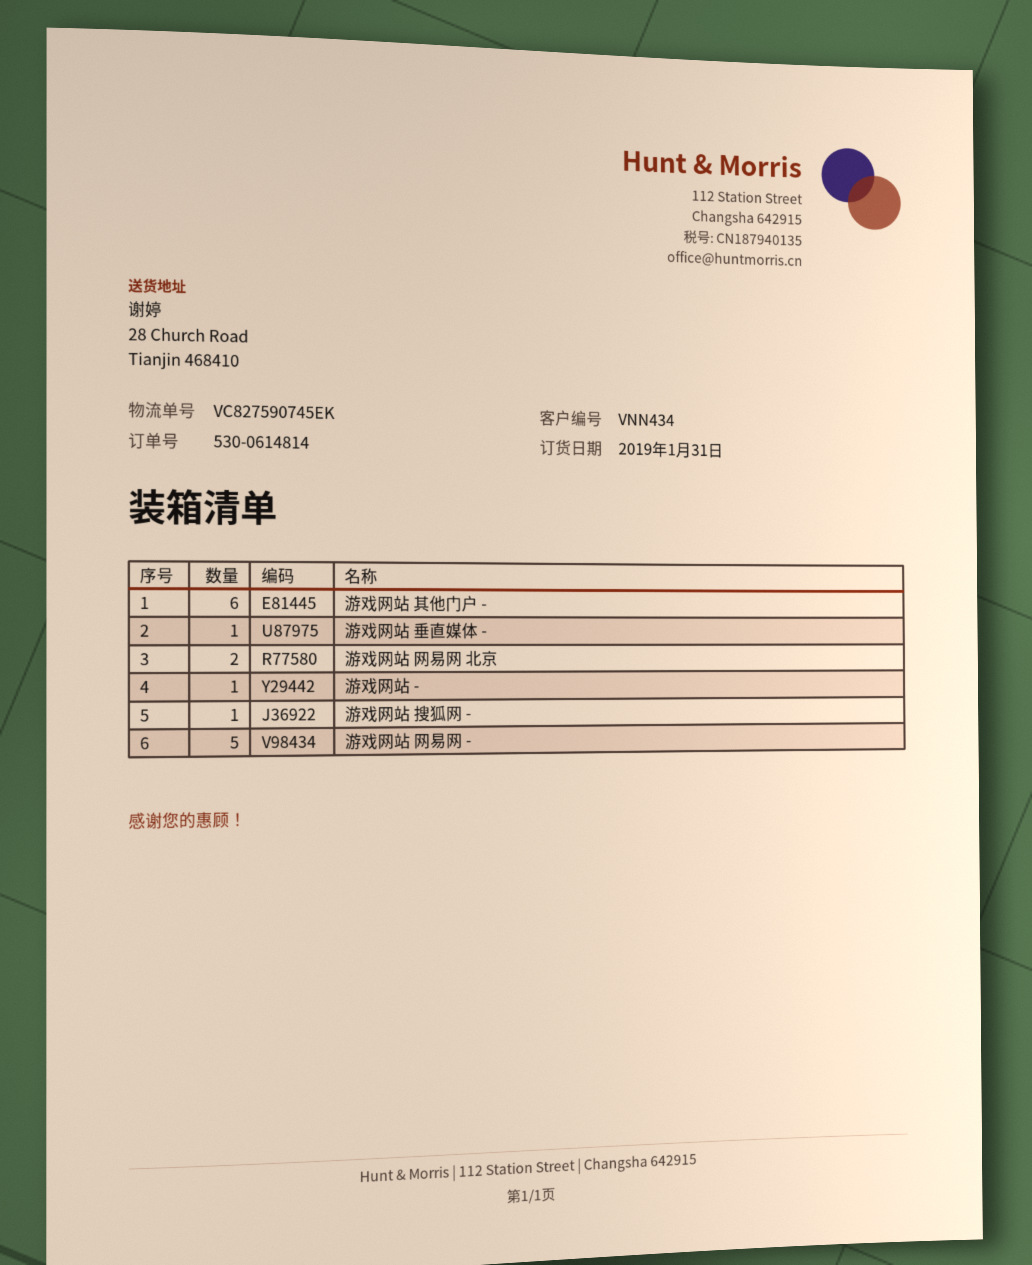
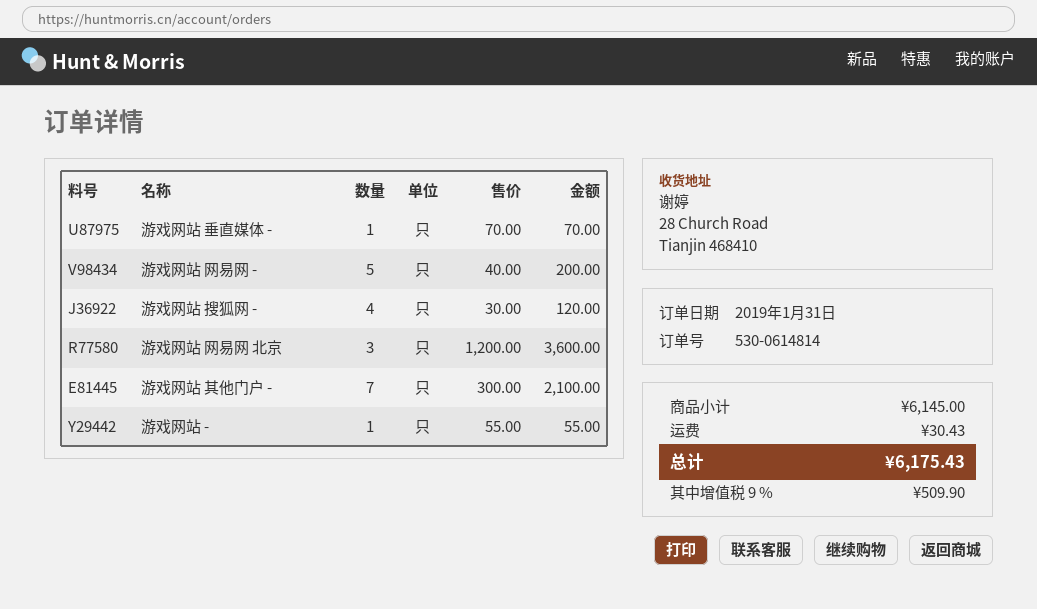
游戏网站 其他门户 -: 6 -> 7
游戏网站 网易网 北京: 2 -> 3
游戏网站 搜狐网 -: 1 -> 4

